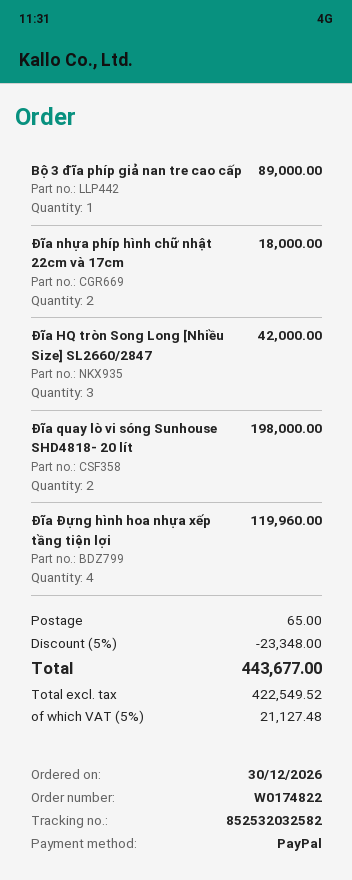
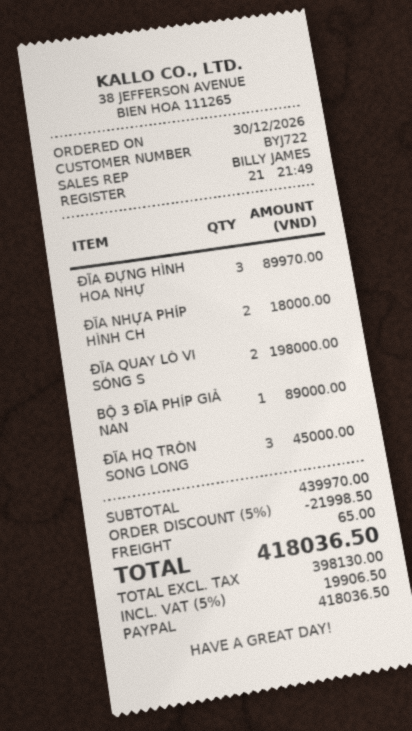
Đĩa HQ tròn Song Long [Nhiều Size] SL2660/2847: 3 for 42000.00 -> 3 for 45000.00
Đĩa Đựng hình hoa nhựa xếp tầng tiện lợi: 4 for 119960.00 -> 3 for 89970.00
discount: 5% = 23348.00 -> 5% = 21998.50
net: 422549.52 -> 398130.00
tax: 5% = 21127.48 -> 5% = 19906.50
total: 443677.00 -> 418036.50

